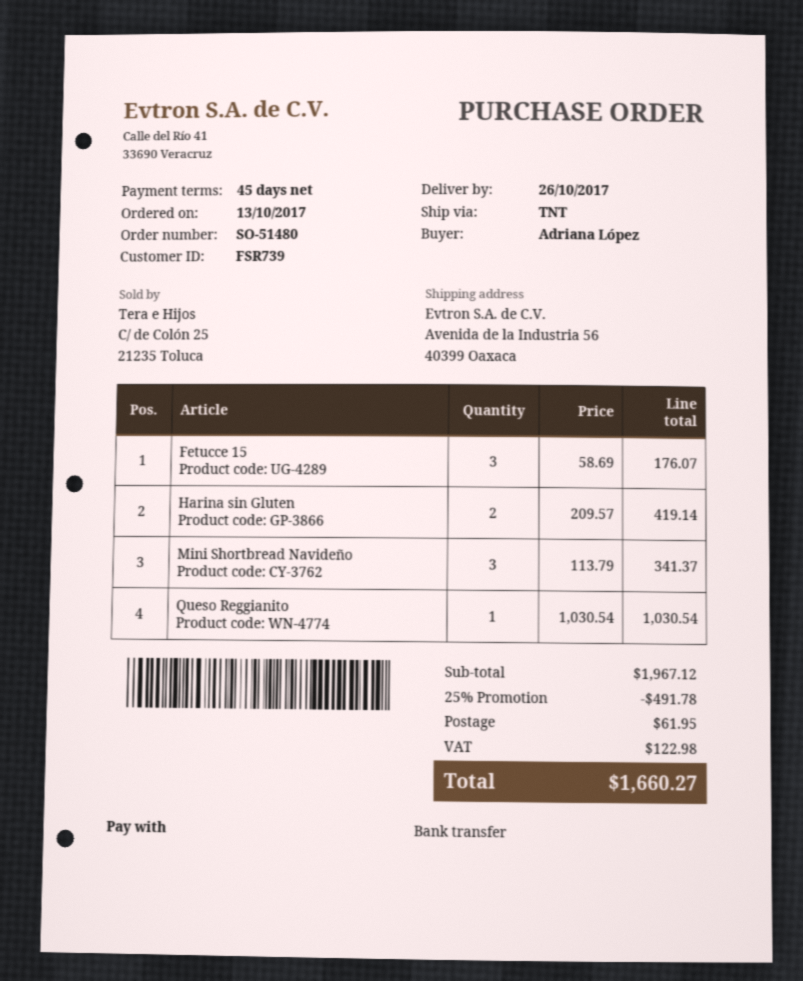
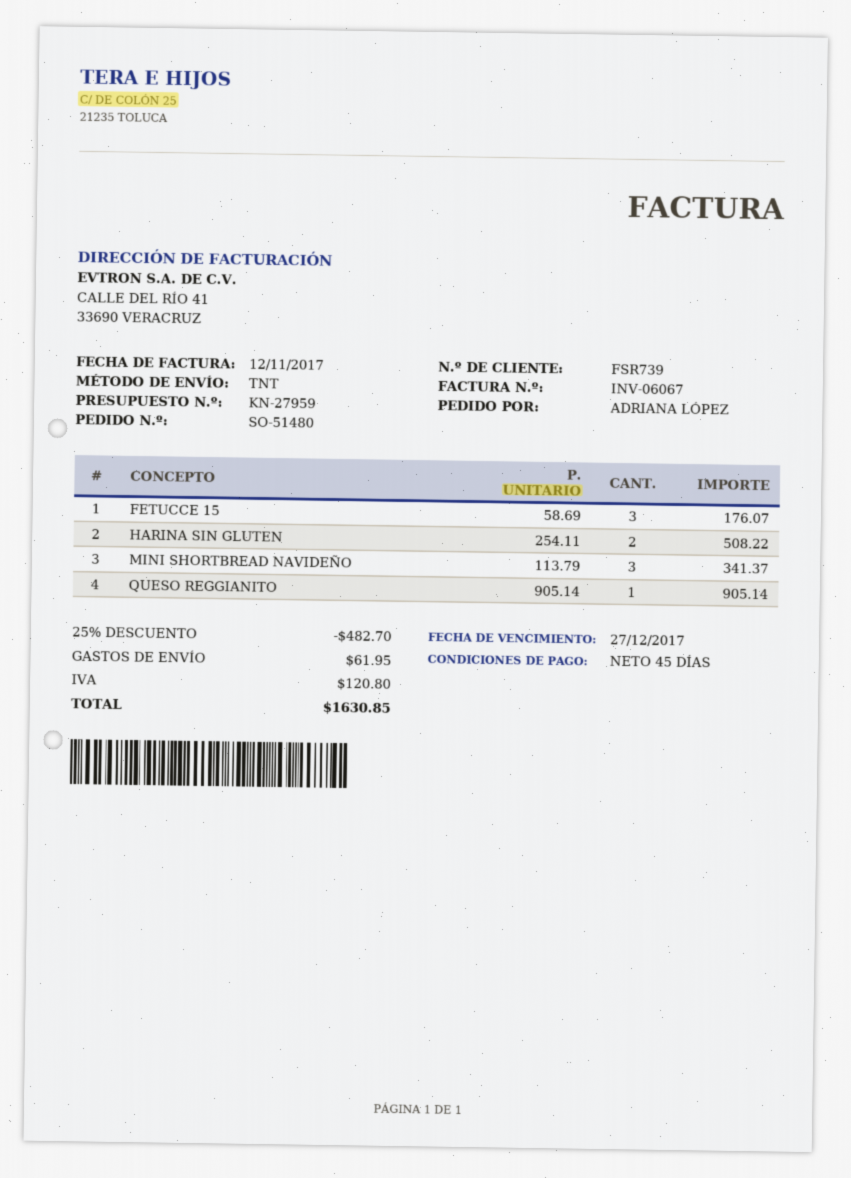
Harina sin Gluten: 2 x 209.57 = 419.14 -> 2 x 254.11 = 508.22
Queso Reggianito: 1 x 1030.54 = 1030.54 -> 1 x 905.14 = 905.14
discount: 25% = 491.78 -> 25% = 482.70
tax: 122.98 -> 120.80
total: 1660.27 -> 1630.85

